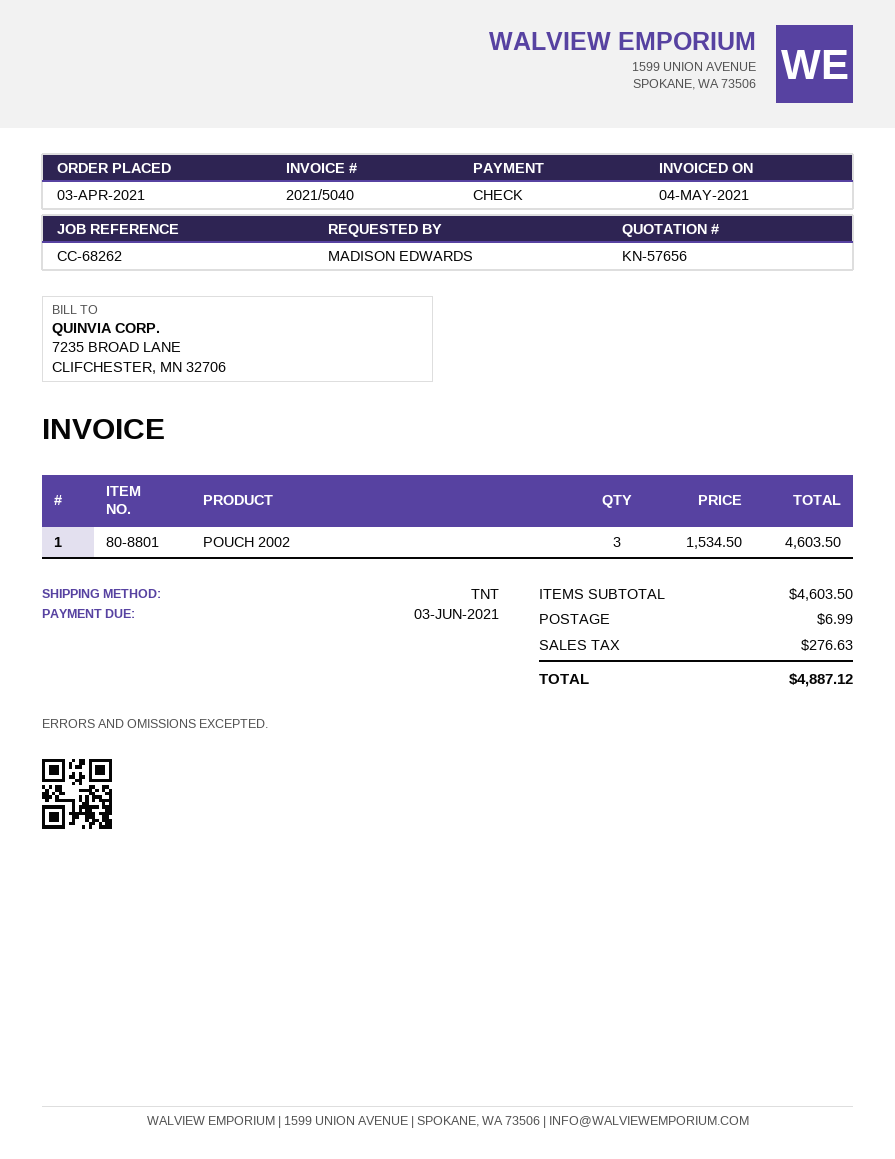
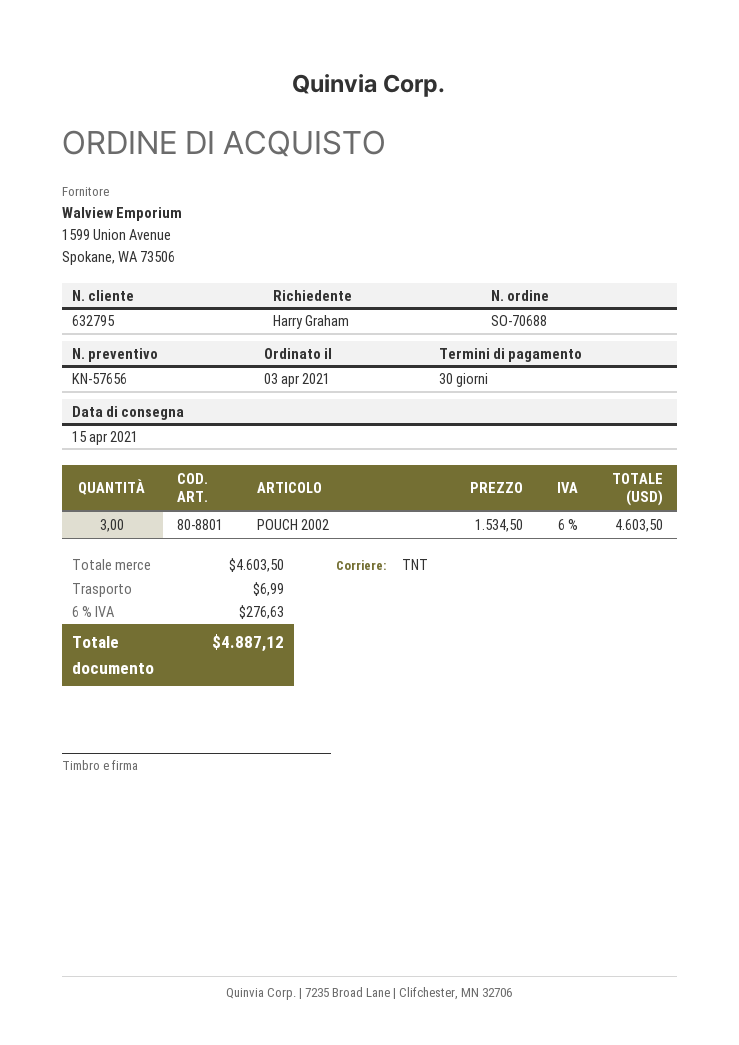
ordered by: MADISON EDWARDS -> Harry Graham

